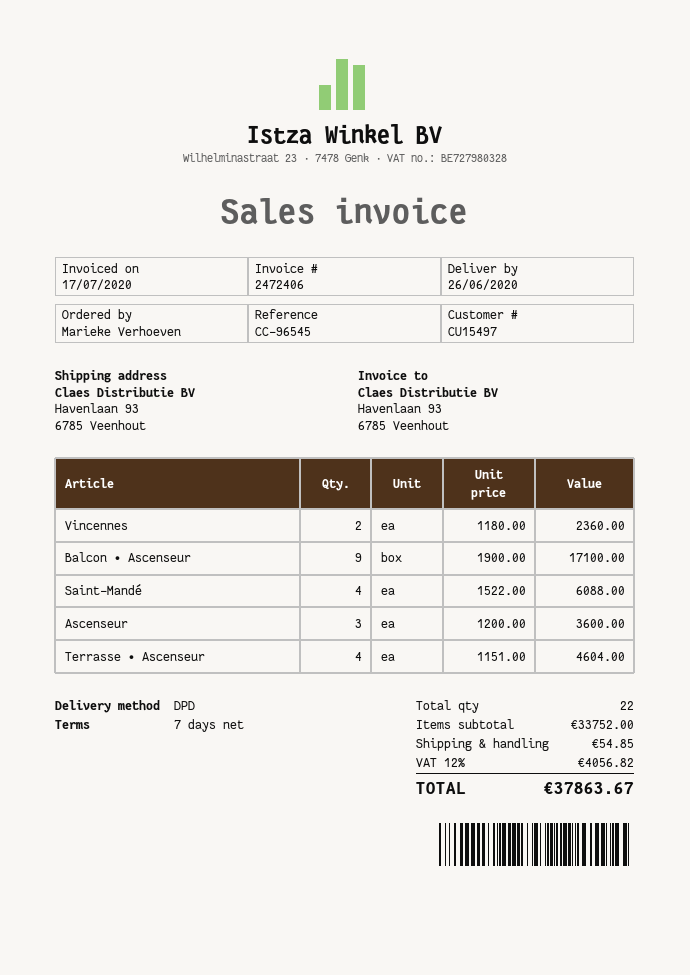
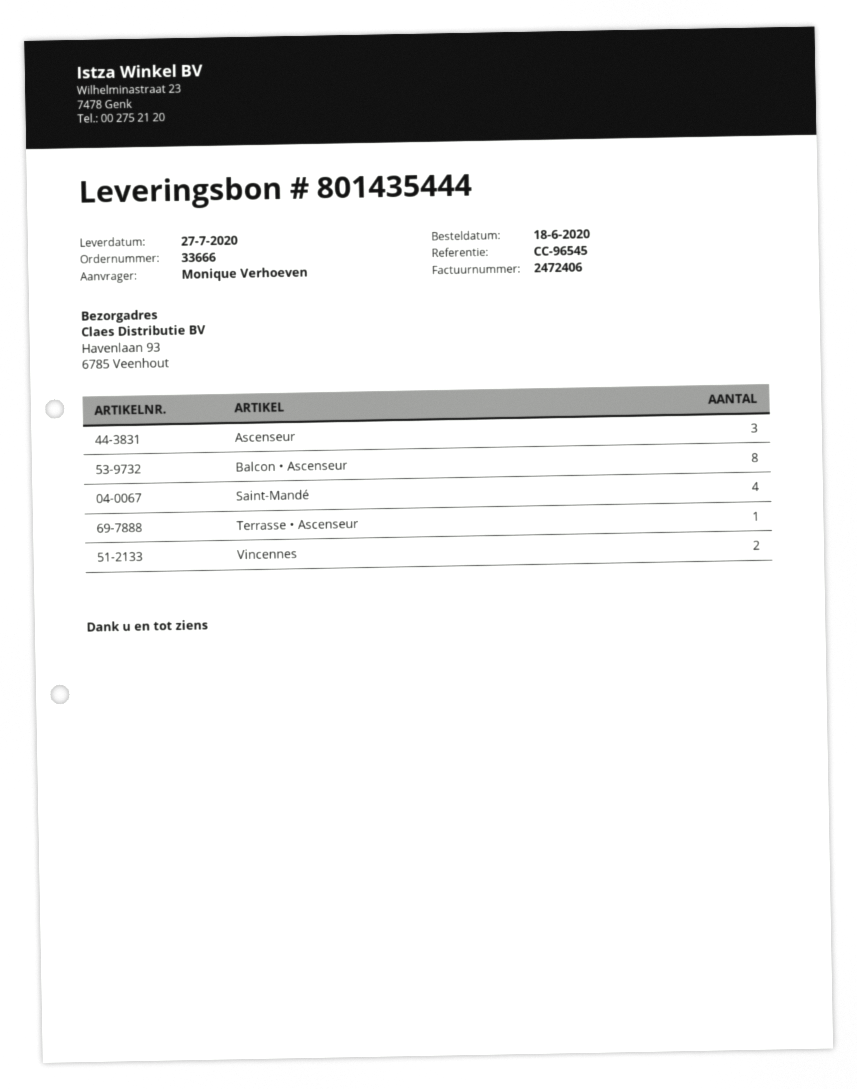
delivery date: 2020-06-26 -> 2020-07-27
ordered by: Marieke Verhoeven -> Monique Verhoeven
Balcon • Ascenseur: 9 -> 8
Terrasse • Ascenseur: 4 -> 1

